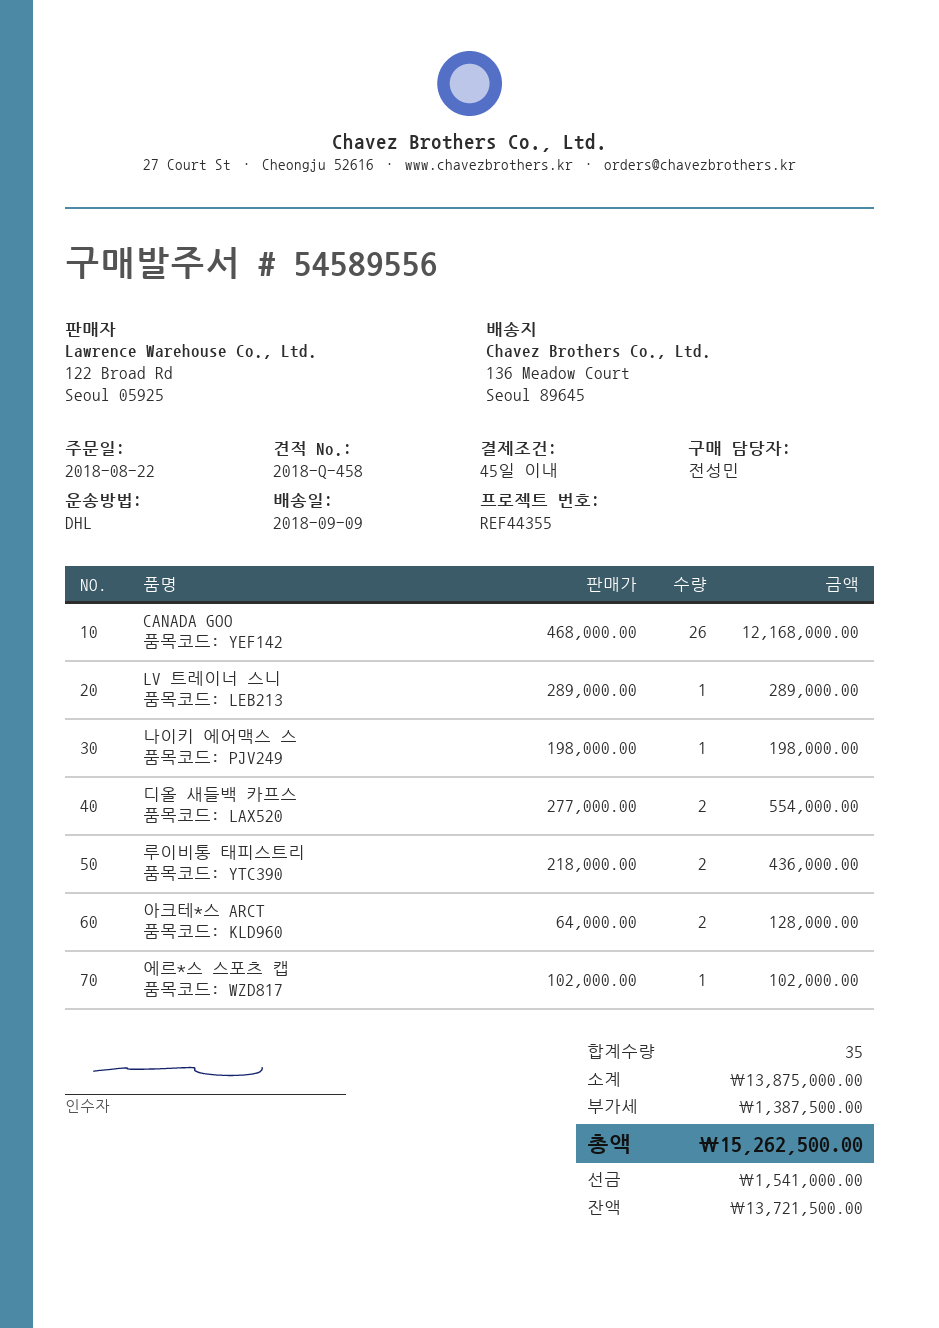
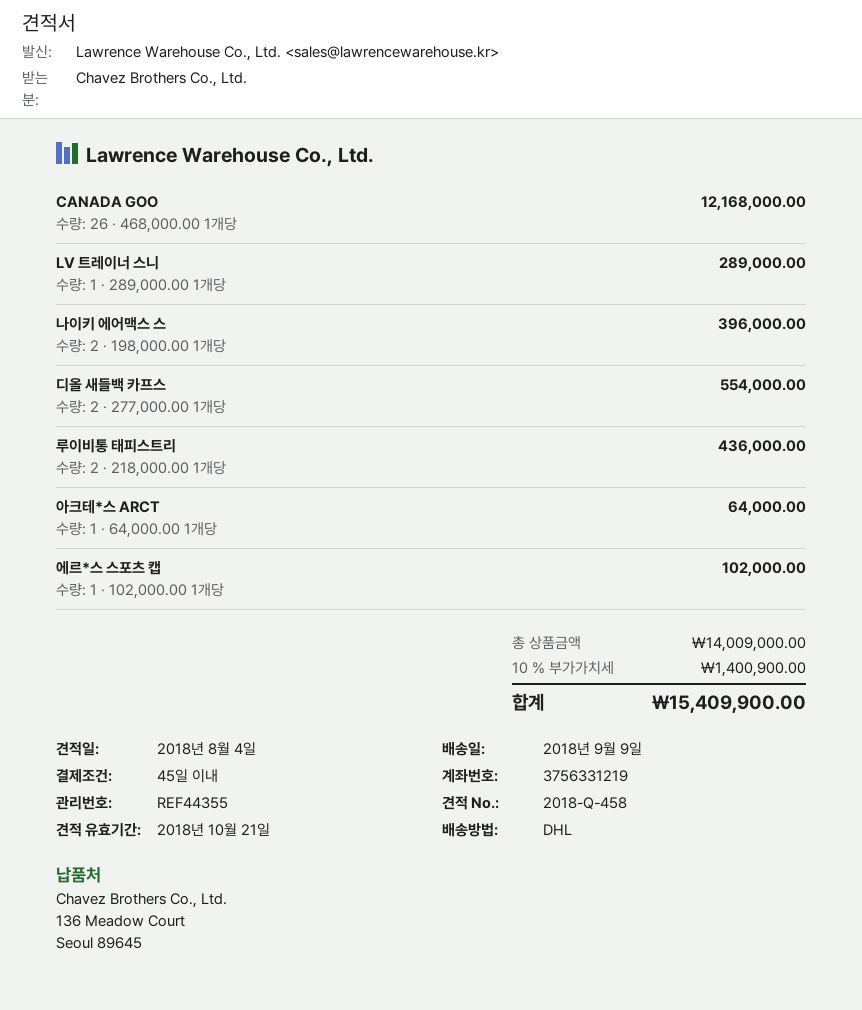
나이키 에어맥스 스: 1 x 198000.00 = 198000.00 -> 2 x 198000.00 = 396000.00
아크테*스 ARCT: 2 x 64000.00 = 128000.00 -> 1 x 64000.00 = 64000.00
subtotal: 13875000.00 -> 14009000.00
tax: 1387500.00 -> 1400900.00
total: 15262500.00 -> 15409900.00

